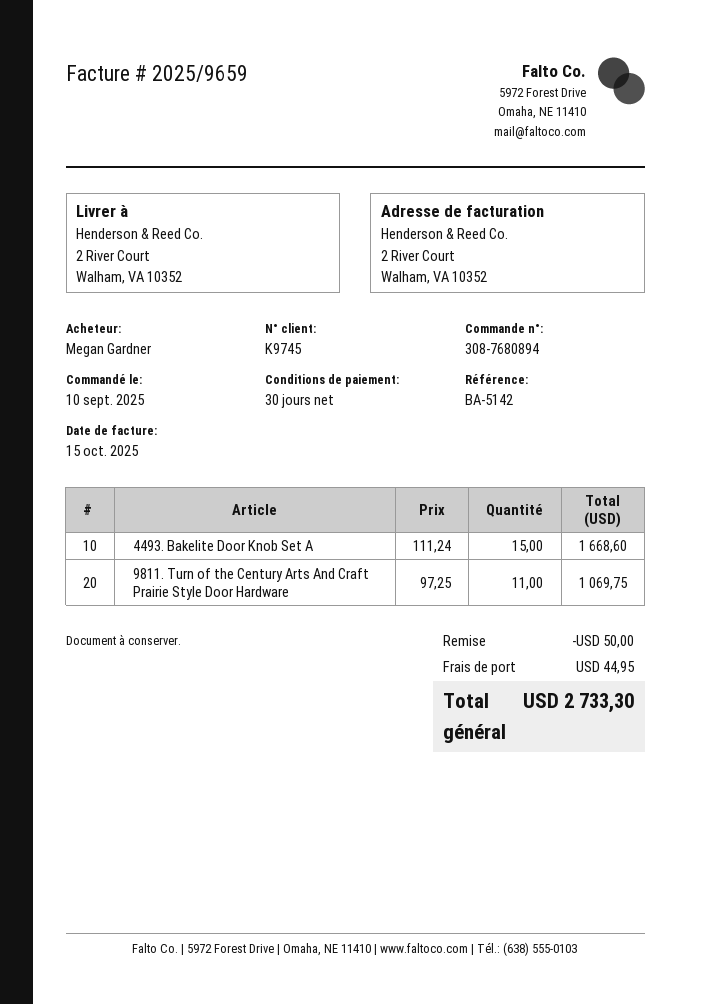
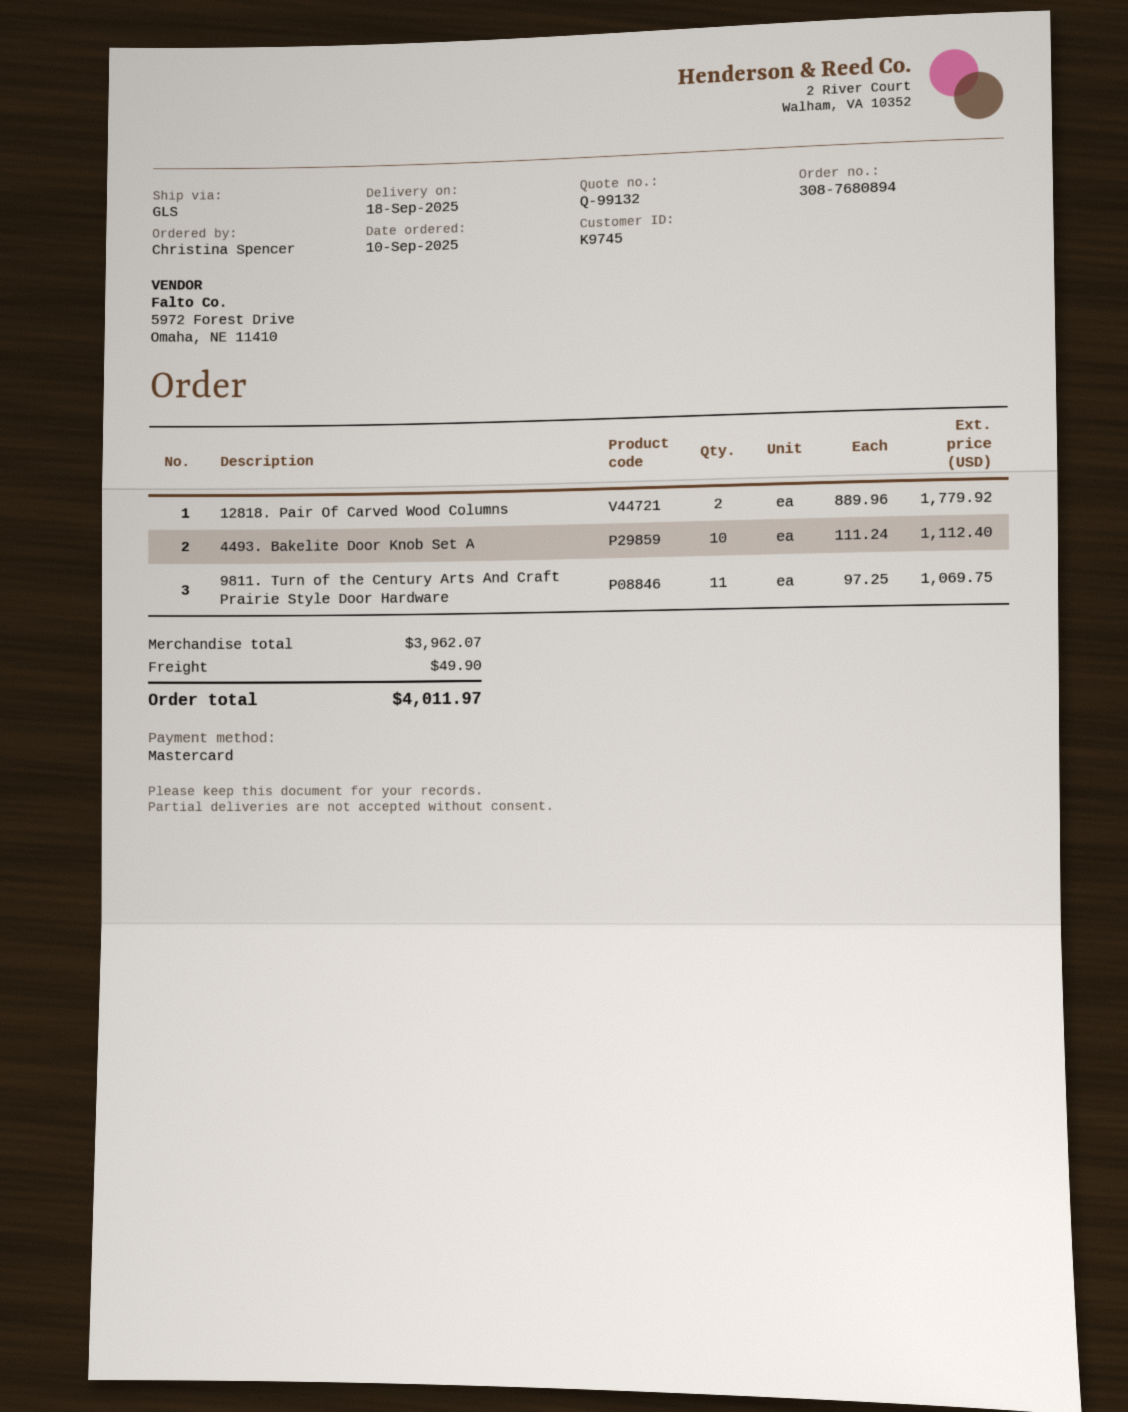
ordered by: Megan Gardner -> Christina Spencer
4493. Bakelite Door Knob Set A: 15 x 111.24 = 1668.60 -> 10 x 111.24 = 1112.40
12818. Pair Of Carved Wood Columns: none -> 2 x 889.96 = 1779.92
discount: 50.00 -> none
shipping: 44.95 -> 49.90
total: 2733.30 -> 4011.97

